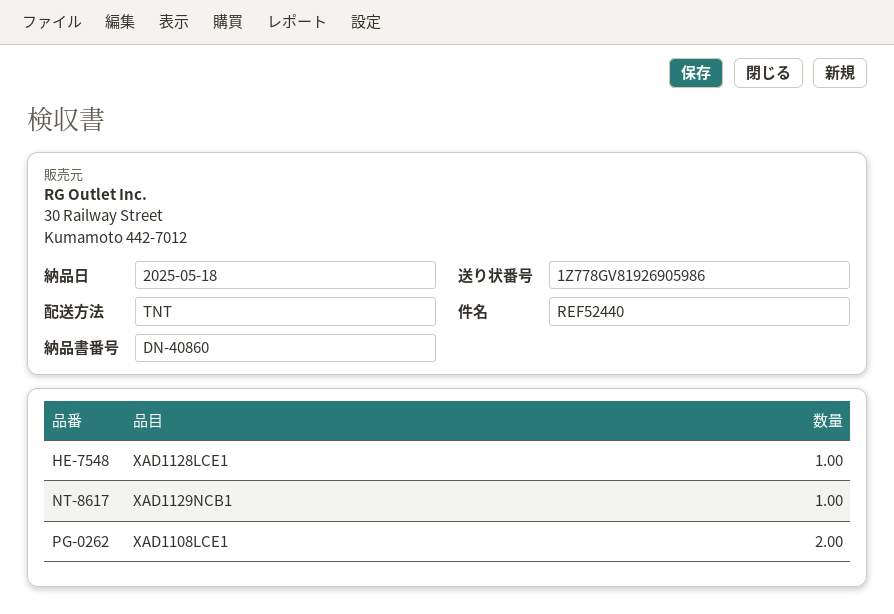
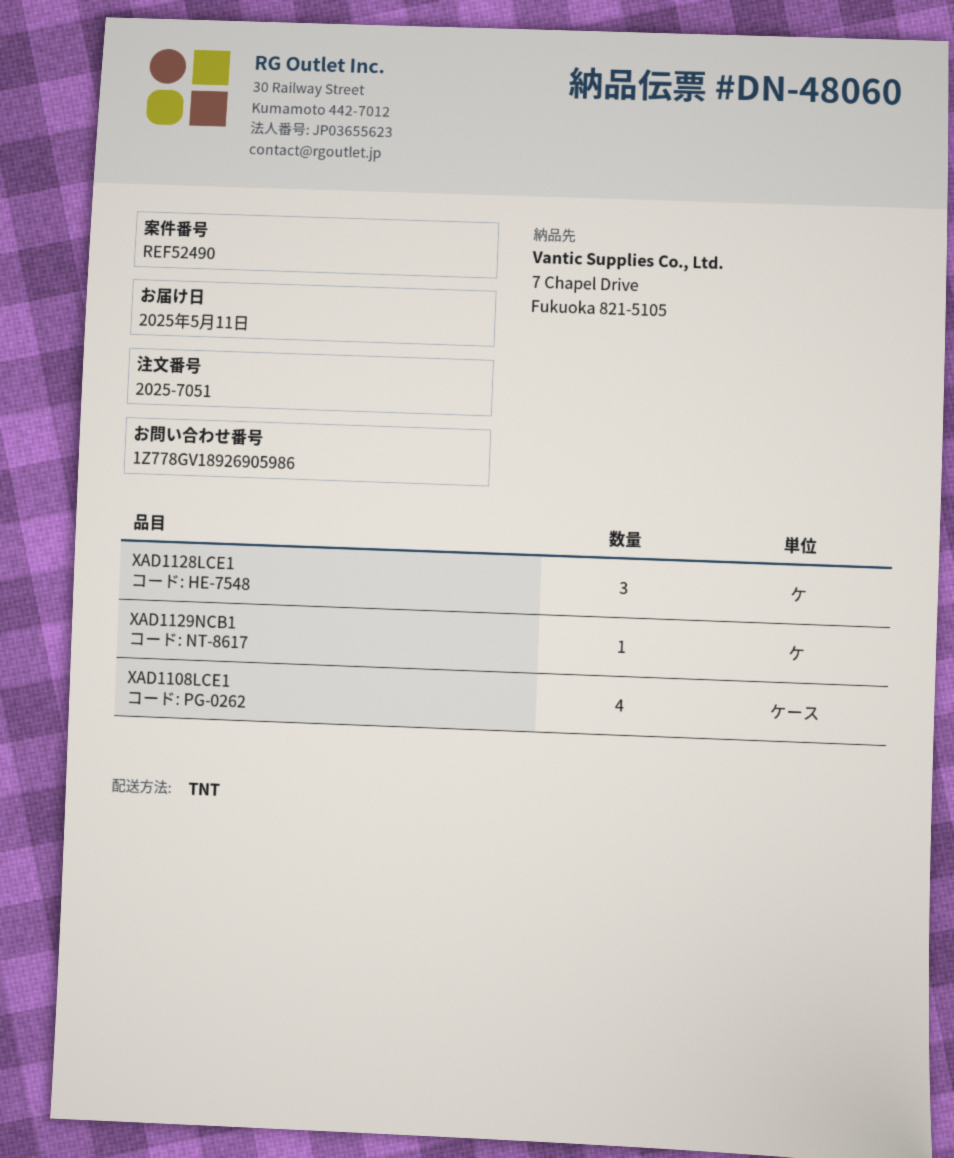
delivery note number: DN-40860 -> DN-48060
delivery date: 2025-05-18 -> 2025-05-11
reference: REF52440 -> REF52490
tracking number: 1Z778GV81926905986 -> 1Z778GV18926905986
XAD1128LCE1: 1 -> 3
XAD1108LCE1: 2 -> 4

